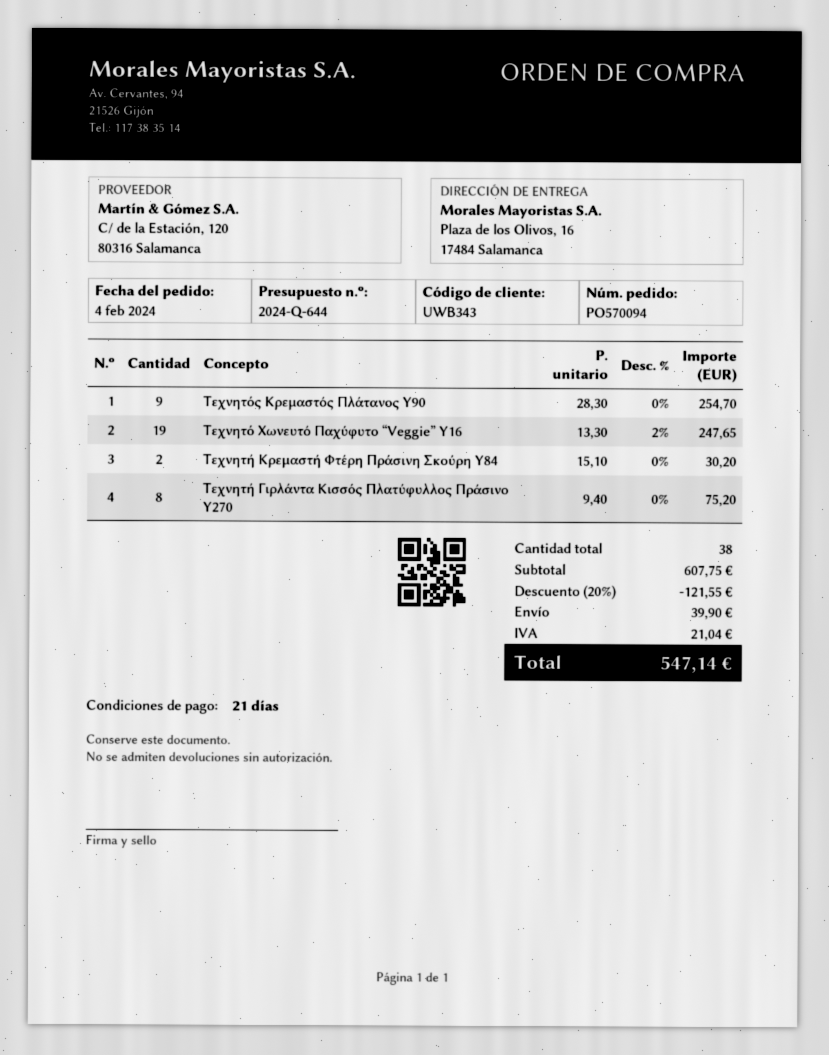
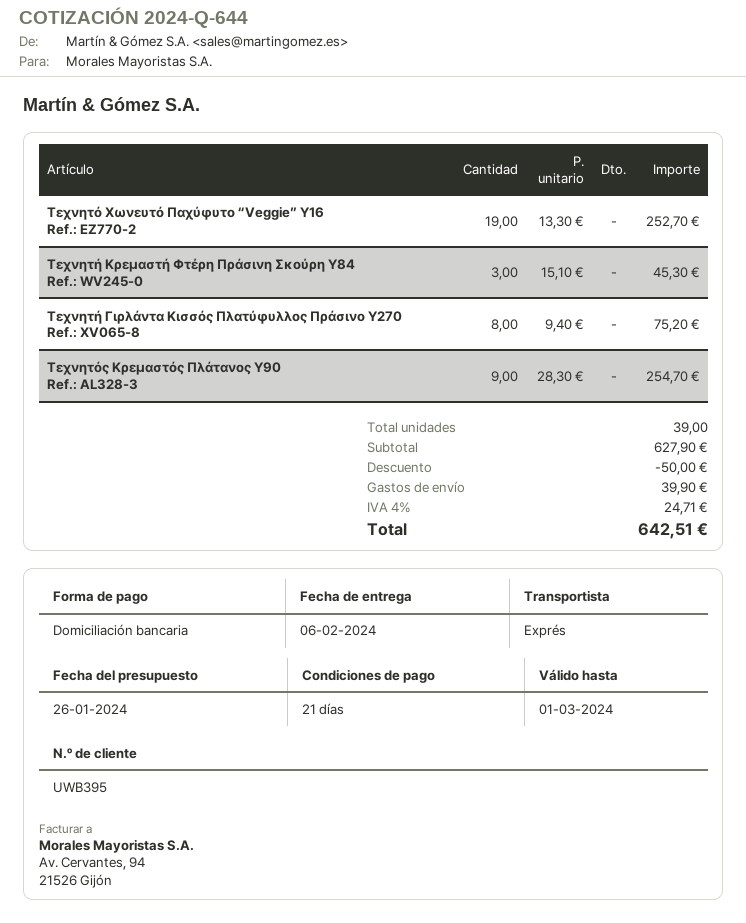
customer number: UWB343 -> UWB395
Τεχνητό Χωνευτό Παχύφυτο “Veggie” Υ16: 19 x 13.30 - 2% = 247.65 -> 19 x 13.30 = 252.70
Τεχνητή Κρεμαστή Φτέρη Πράσινη Σκούρη Υ84: 2 x 15.10 = 30.20 -> 3 x 15.10 = 45.30
total quantity: 38 -> 39
subtotal: 607.75 -> 627.90
discount: 121.55 -> 50.00
tax: 21.04 -> 24.71
total: 547.14 -> 642.51

